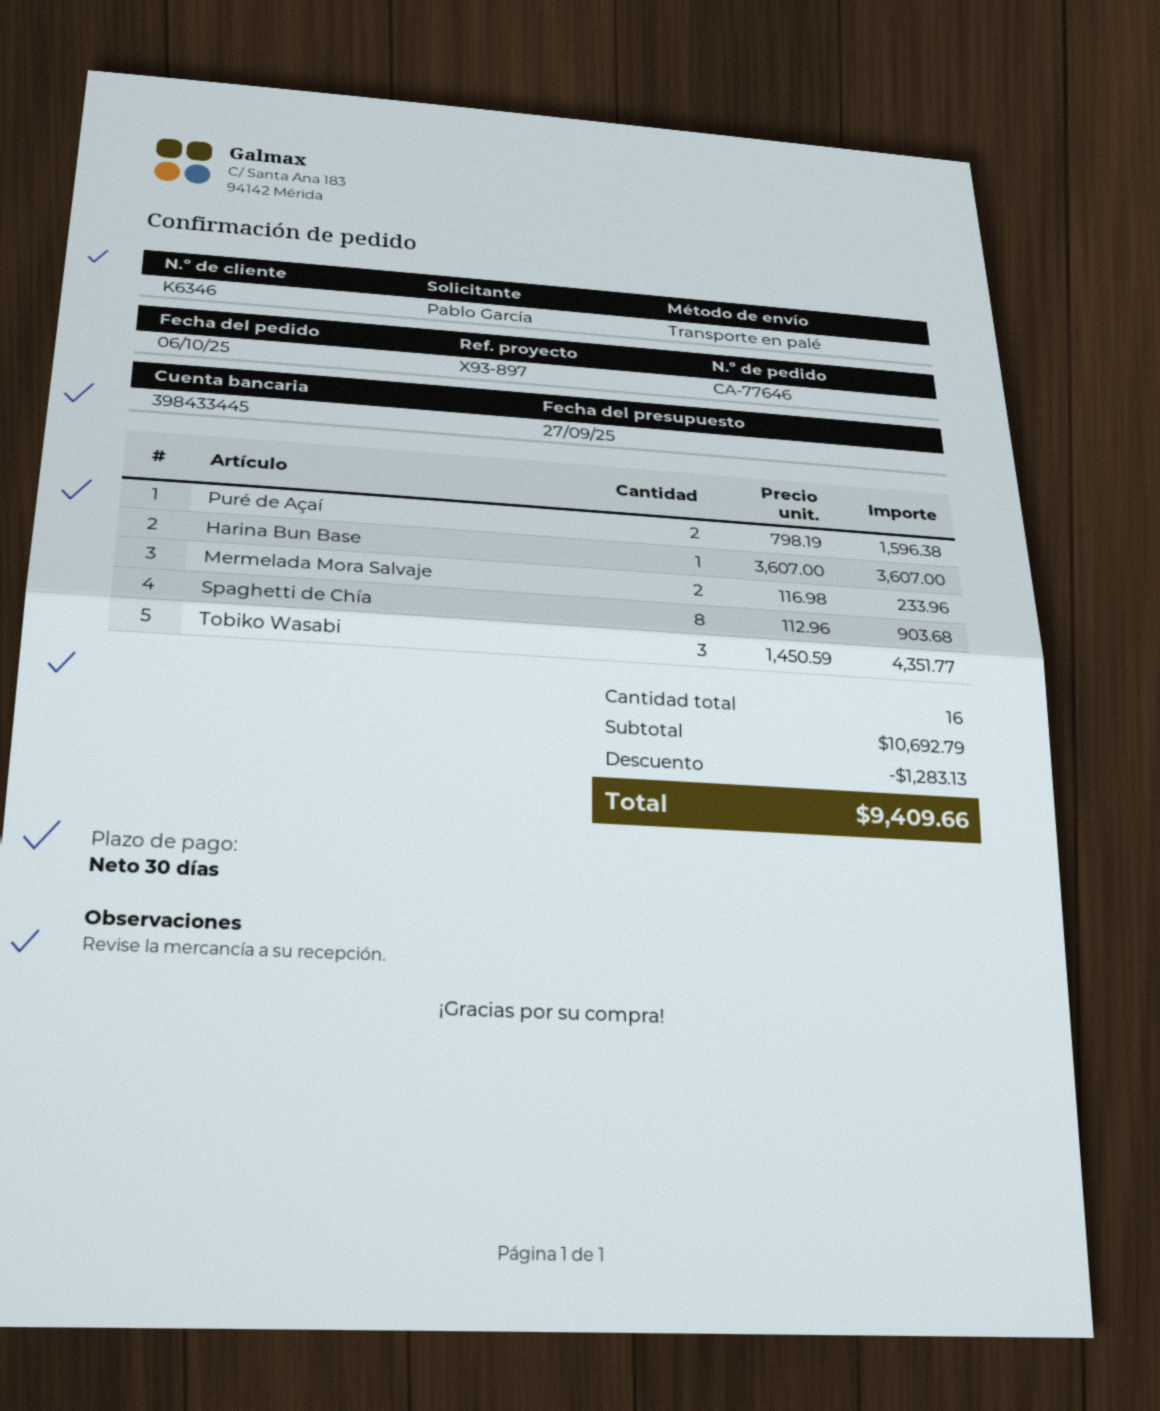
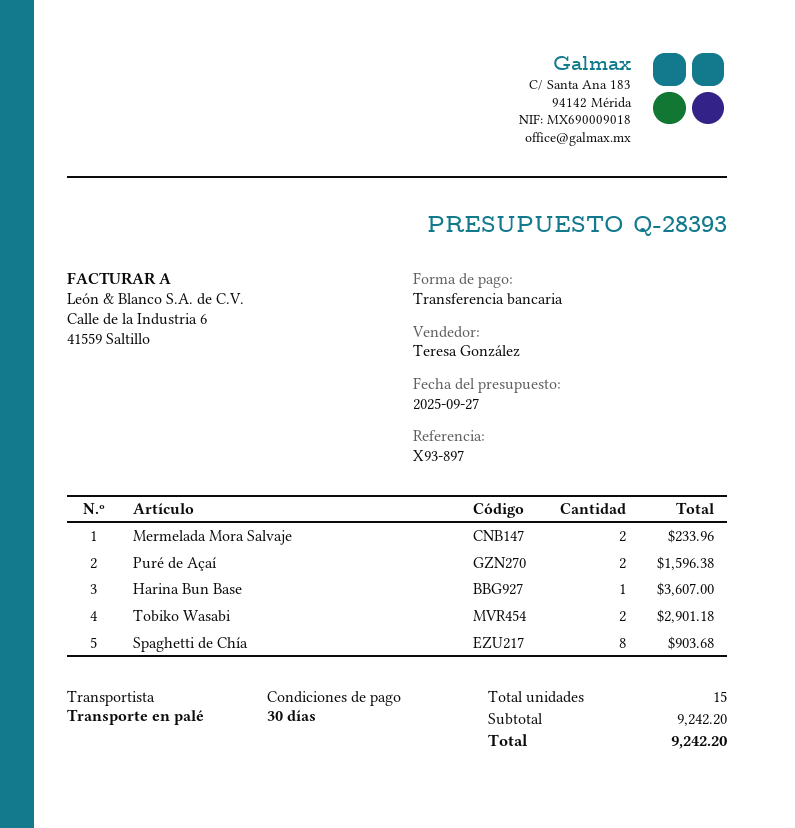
Tobiko Wasabi: 3 for 4351.77 -> 2 for 2901.18
total quantity: 16 -> 15
subtotal: 10692.79 -> 9242.20
discount: 1283.13 -> none
total: 9409.66 -> 9242.20

